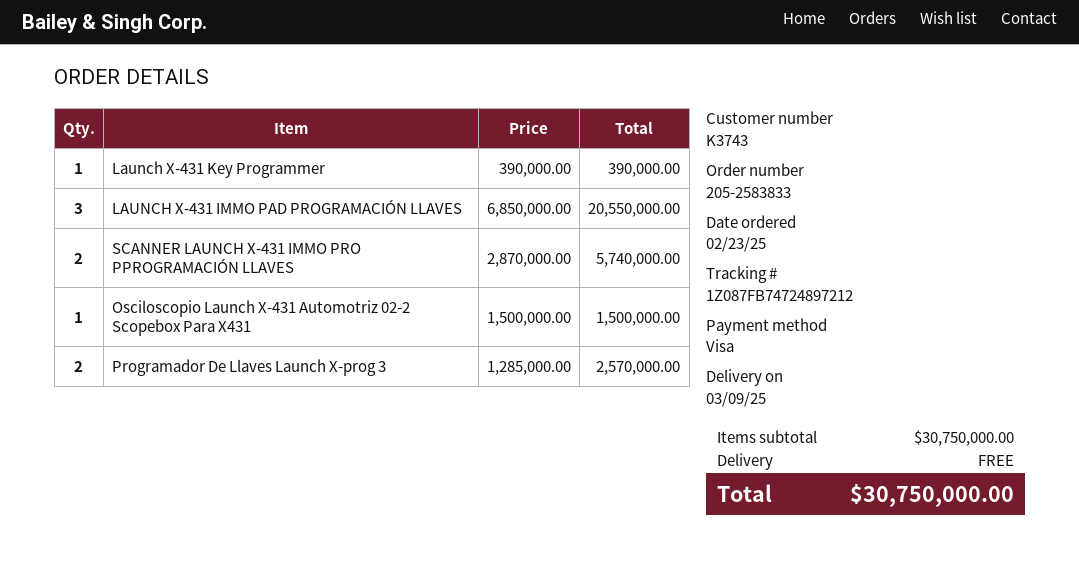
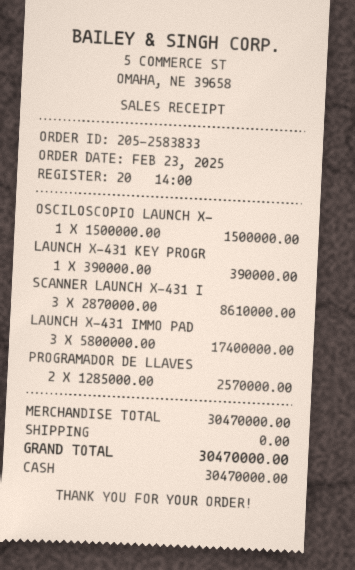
payment method: Visa -> cash
LAUNCH X-431 IMMO PAD PROGRAMACIÓN LLAVES: 3 x 6850000.00 = 20550000.00 -> 3 x 5800000.00 = 17400000.00
SCANNER LAUNCH X-431 IMMO PRO PPROGRAMACIÓN LLAVES: 2 x 2870000.00 = 5740000.00 -> 3 x 2870000.00 = 8610000.00
subtotal: 30750000.00 -> 30470000.00
total: 30750000.00 -> 30470000.00

